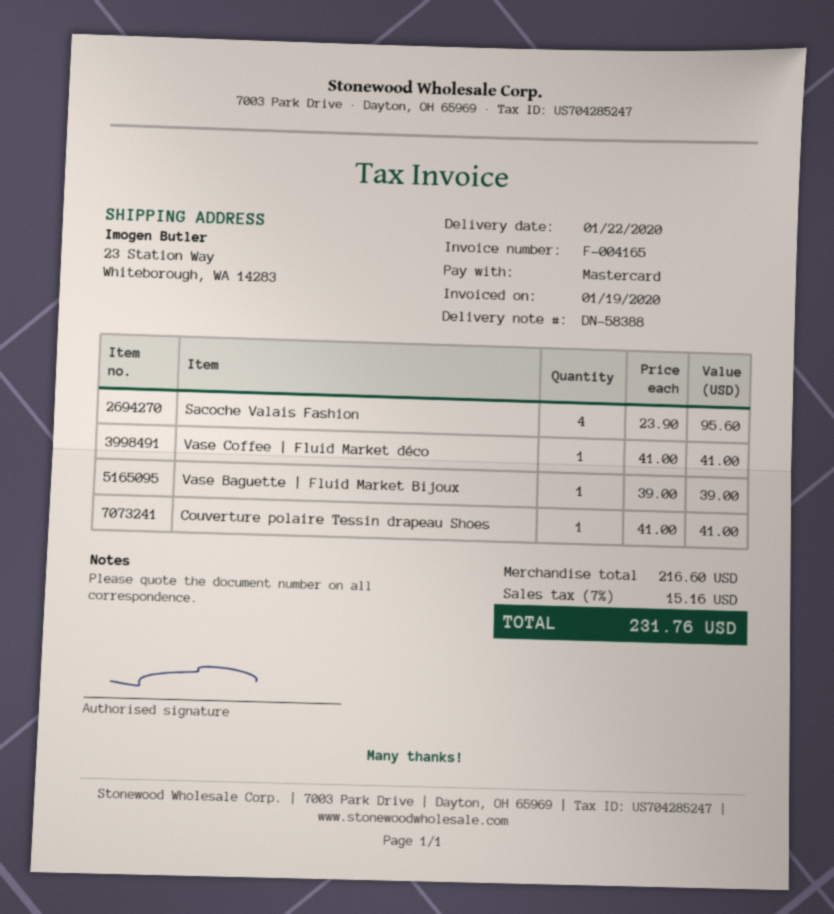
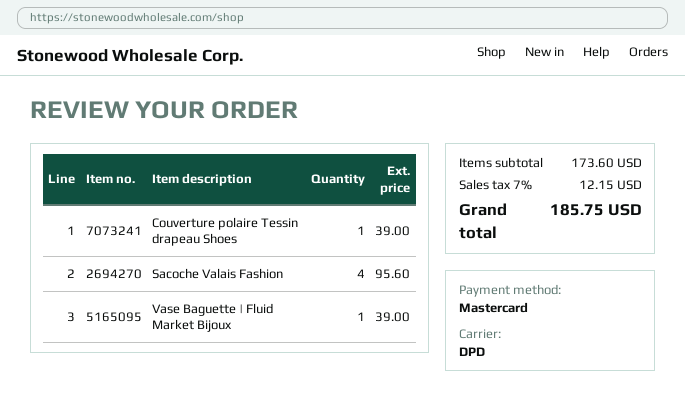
Vase Coffee | Fluid Market déco: 1 for 41.00 -> none
Couverture polaire Tessin drapeau Shoes: 1 for 41.00 -> 1 for 39.00
subtotal: 216.60 -> 173.60
tax: 7% = 15.16 -> 7% = 12.15
total: 231.76 -> 185.75

